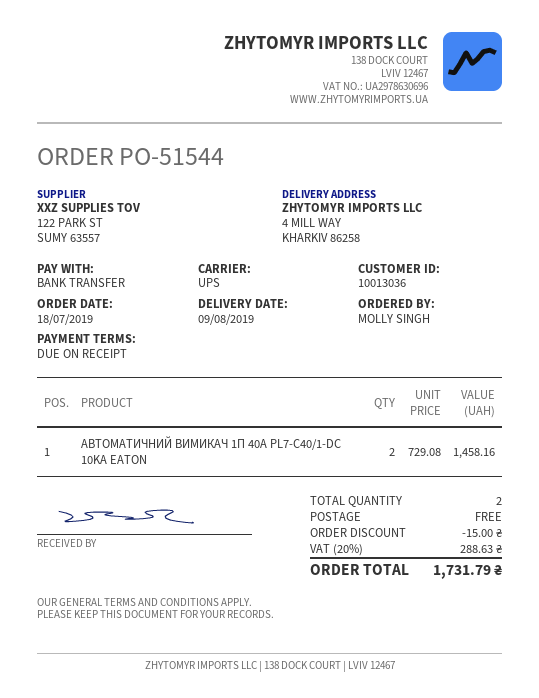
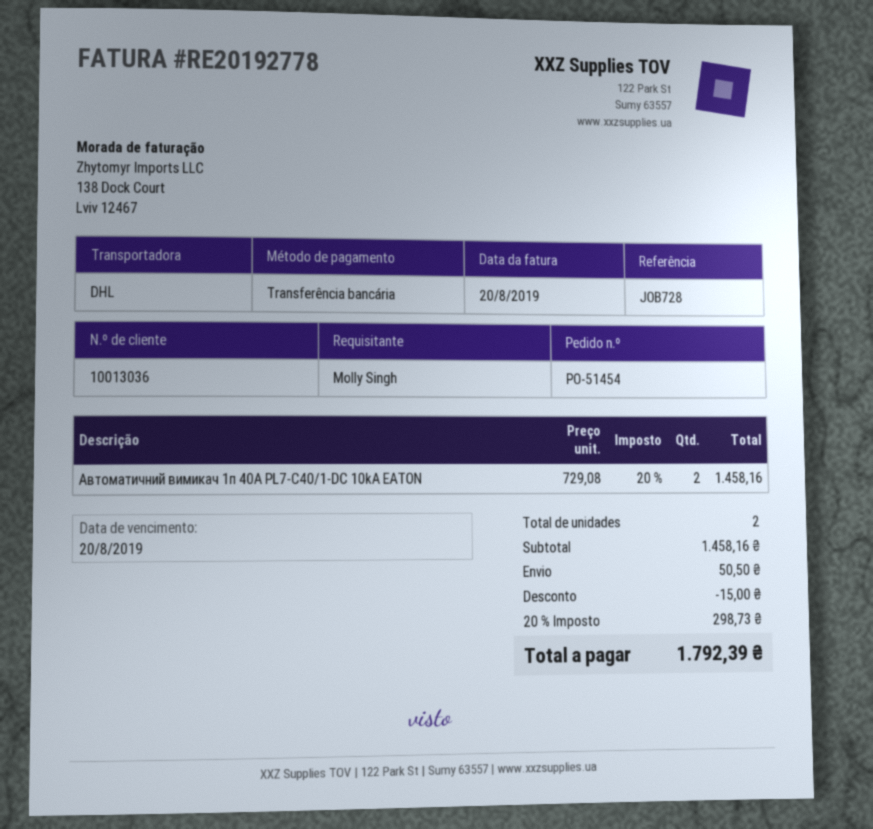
order number: PO-51544 -> PO-51454
shipping method: UPS -> DHL
shipping: 0.00 -> 50.50
tax: 20% = 288.63 -> 20% = 298.73
total: 1731.79 -> 1792.39

